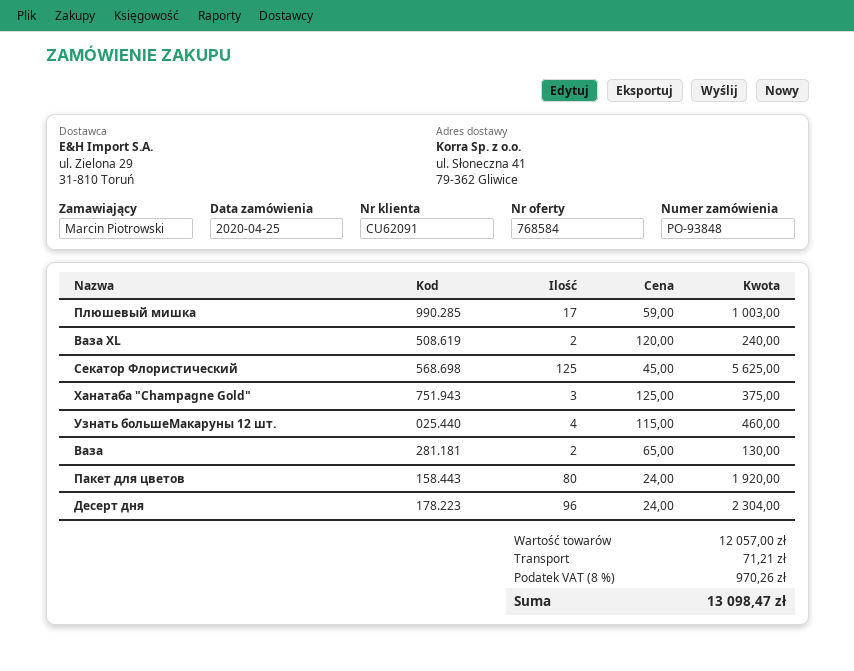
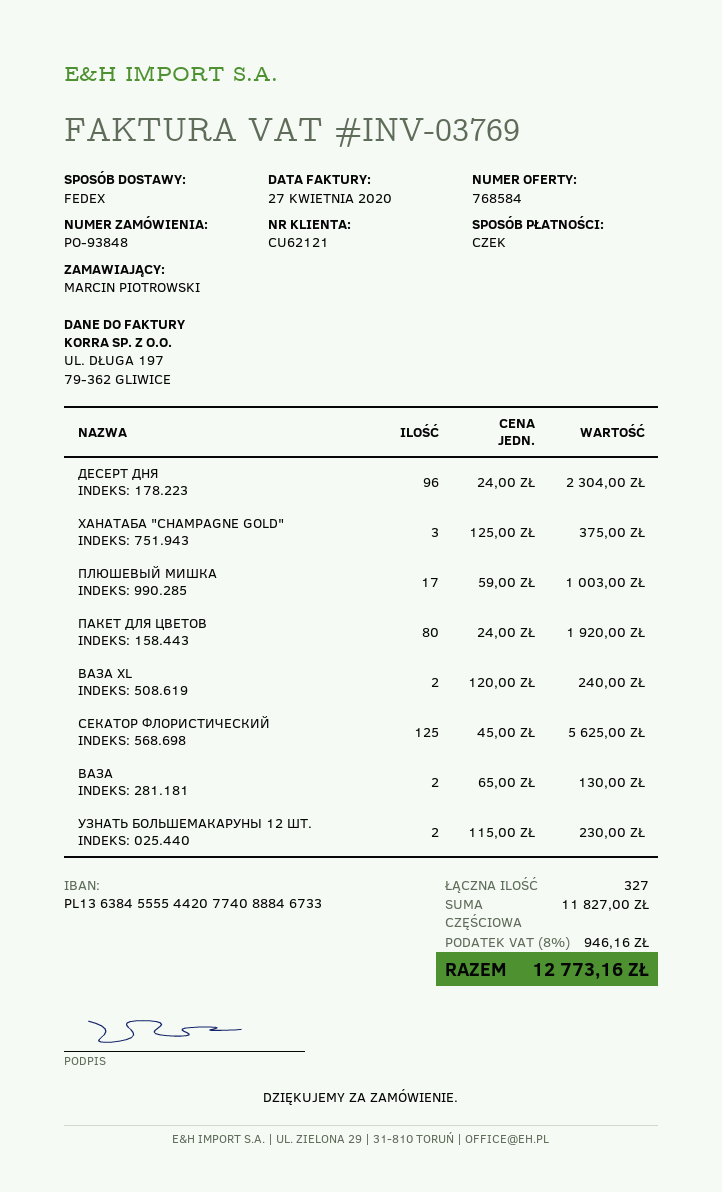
customer number: CU62091 -> CU62121
Узнать большеМакаруны 12 шт.: 4 x 115.00 = 460.00 -> 2 x 115.00 = 230.00
subtotal: 12057.00 -> 11827.00
shipping: 71.21 -> none
tax: 8% = 970.26 -> 8% = 946.16
total: 13098.47 -> 12773.16

